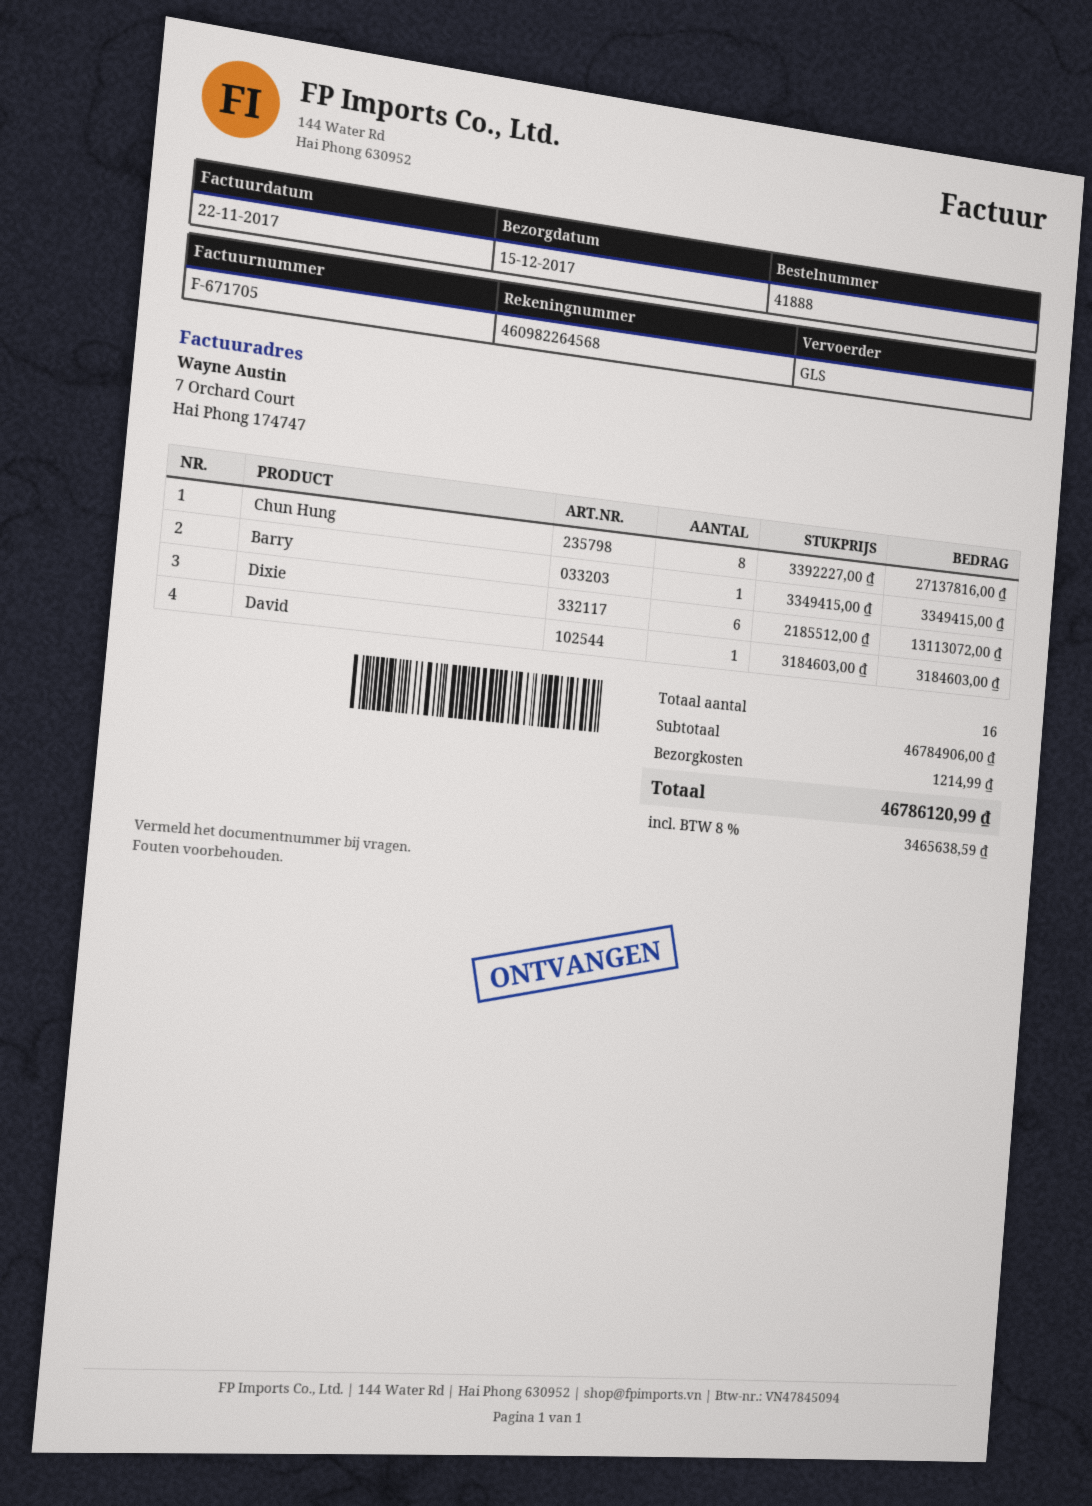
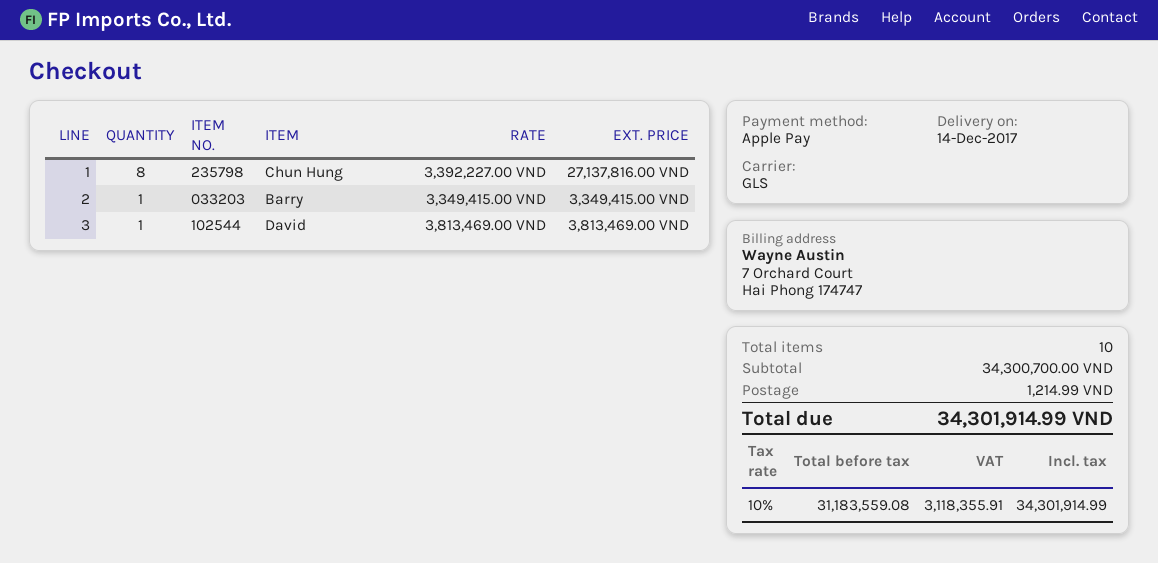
delivery date: 2017-12-15 -> 2017-12-14
Dixie: 6 x 2185512.00 = 13113072.00 -> none
David: 1 x 3184603.00 = 3184603.00 -> 1 x 3813469.00 = 3813469.00
total quantity: 16 -> 10
subtotal: 46784906.00 -> 34300700.00
tax: 8% = 3465638.59 -> 10% = 3118355.91
total: 46786120.99 -> 34301914.99

